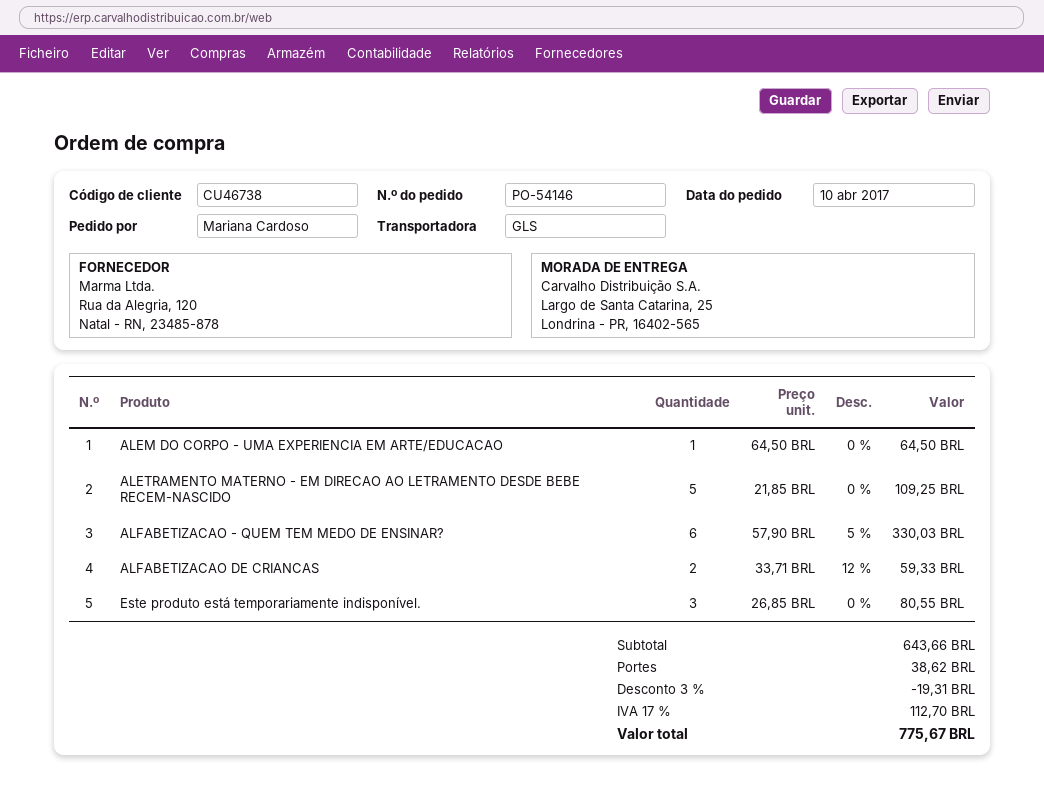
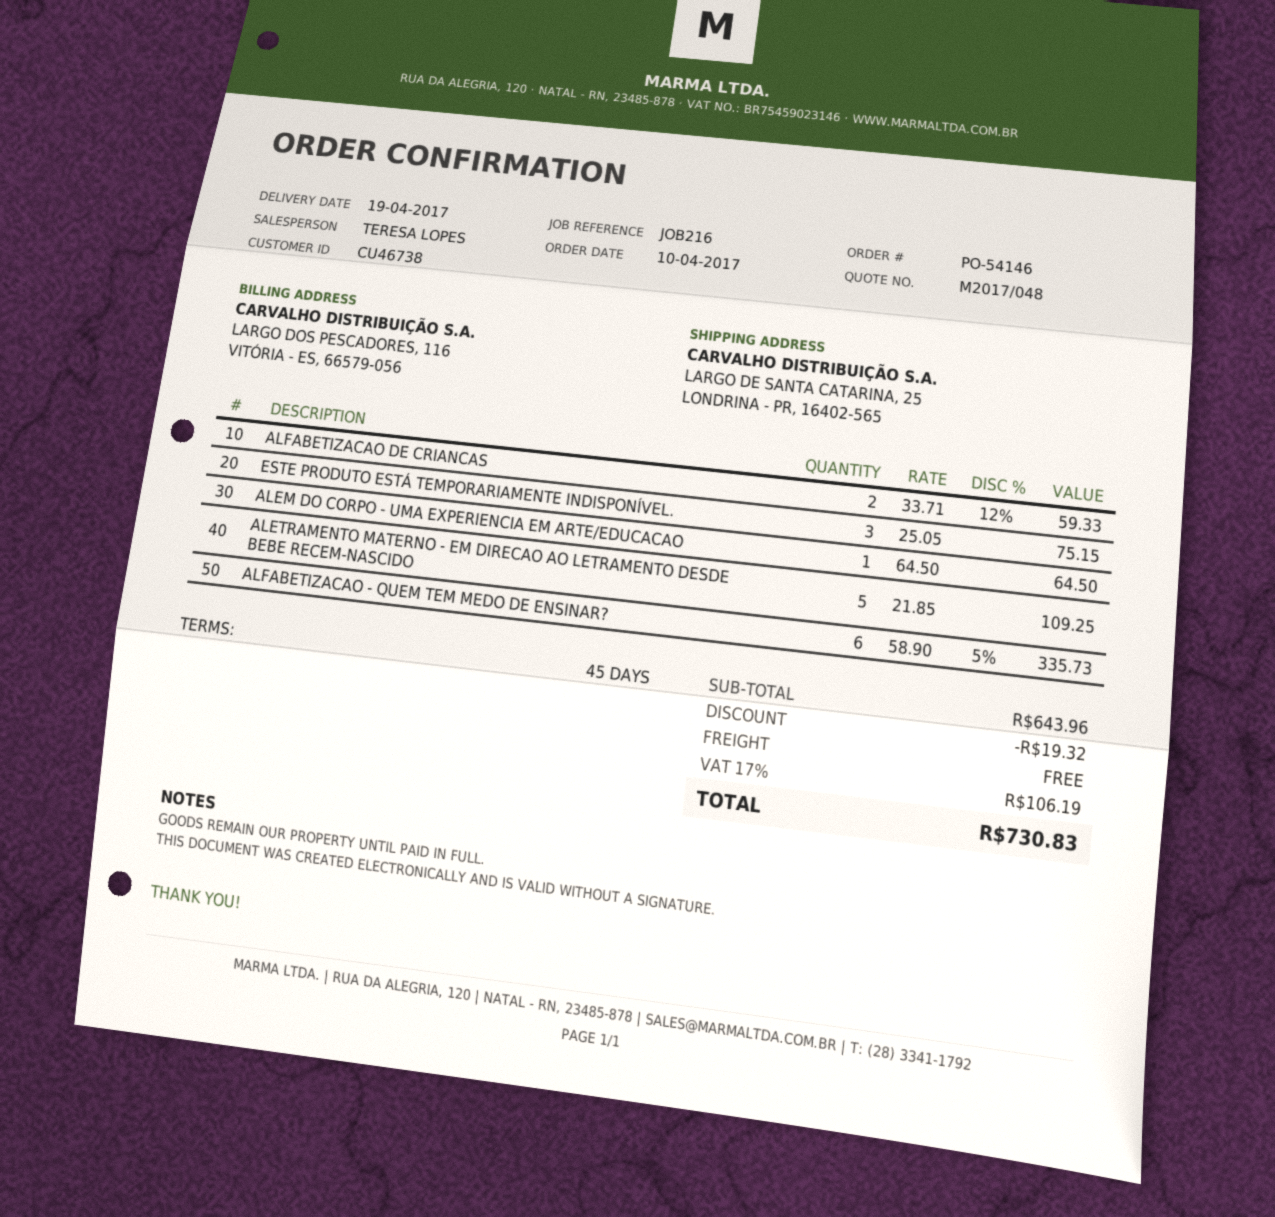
ALFABETIZACAO - QUEM TEM MEDO DE ENSINAR?: 6 x 57.90 - 5% = 330.03 -> 6 x 58.90 - 5% = 335.73
Este produto está temporariamente indisponível.: 3 x 26.85 = 80.55 -> 3 x 25.05 = 75.15
subtotal: 643.66 -> 643.96
discount: 19.31 -> 19.32
shipping: 38.62 -> 0.00
tax: 17% = 112.70 -> 17% = 106.19
total: 775.67 -> 730.83

